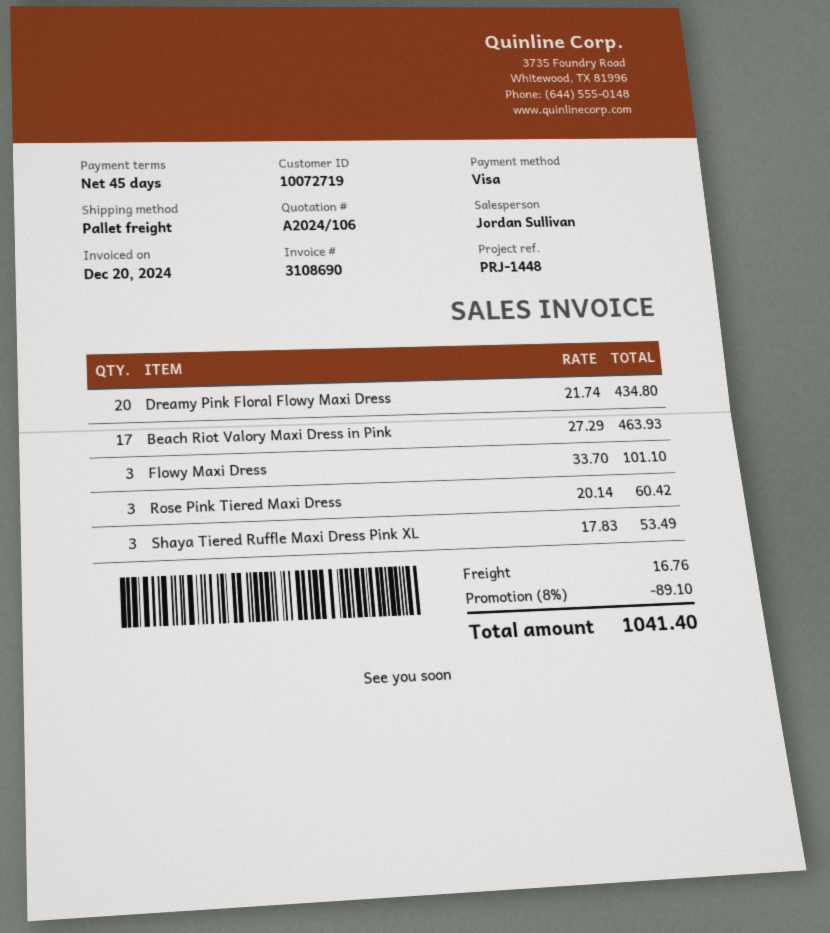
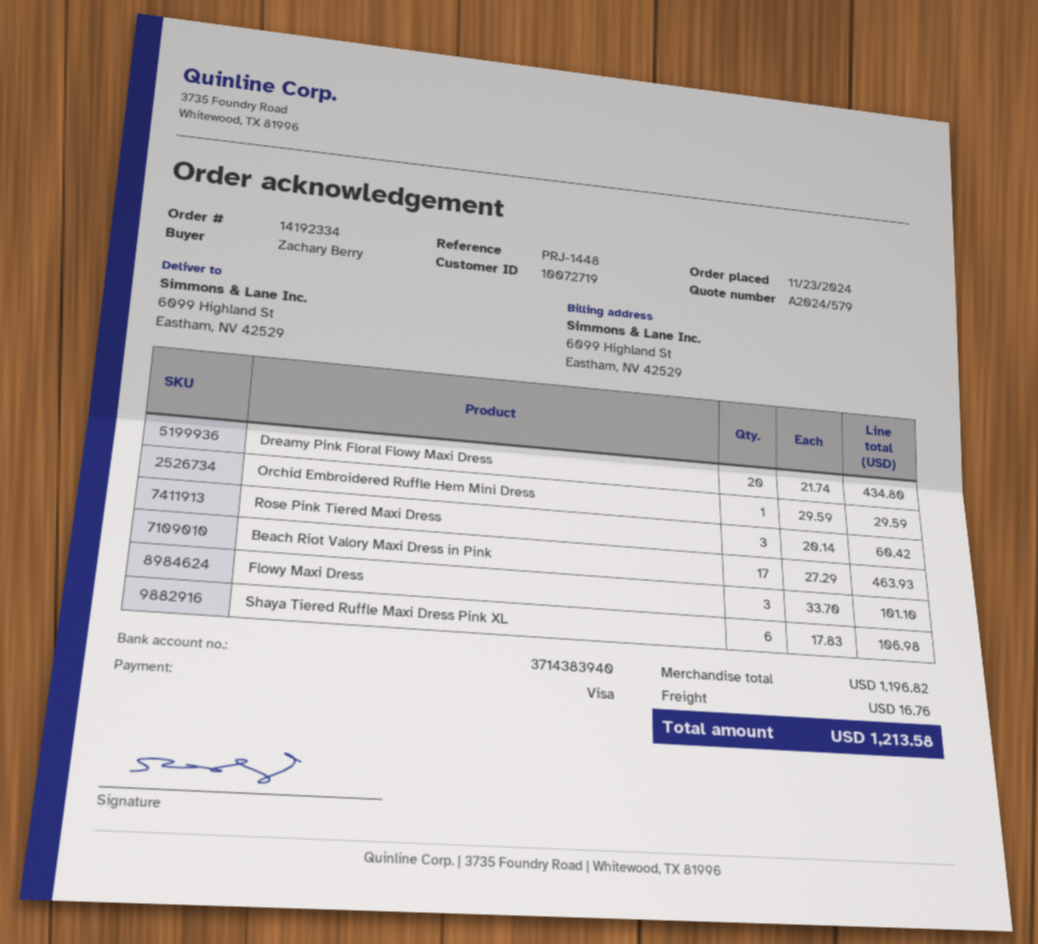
quote number: A2024/106 -> A2024/579
Shaya Tiered Ruffle Maxi Dress Pink XL: 3 x 17.83 = 53.49 -> 6 x 17.83 = 106.98
Orchid Embroidered Ruffle Hem Mini Dress: none -> 1 x 29.59 = 29.59
discount: 8% = 89.10 -> none
total: 1041.40 -> 1213.58

